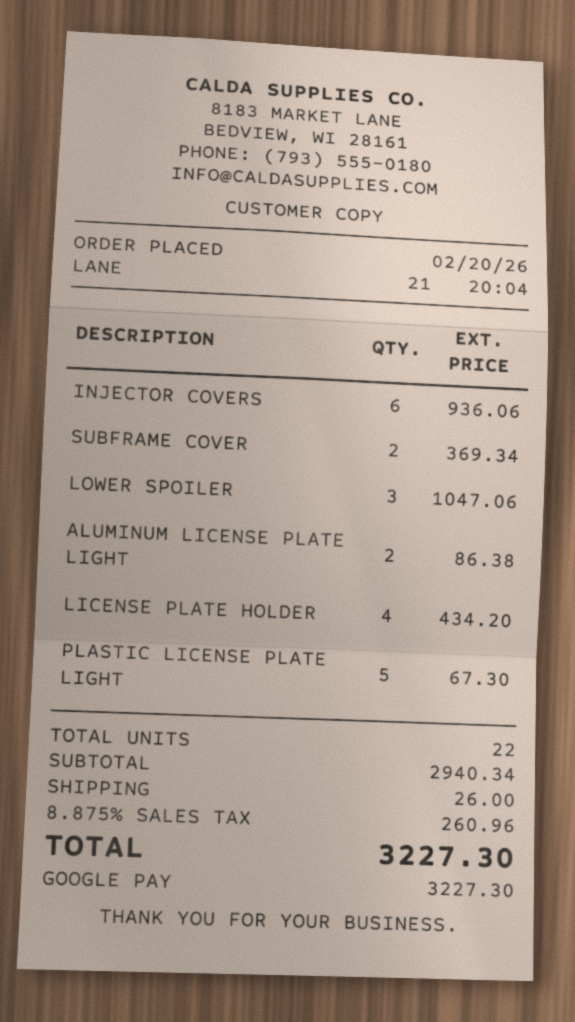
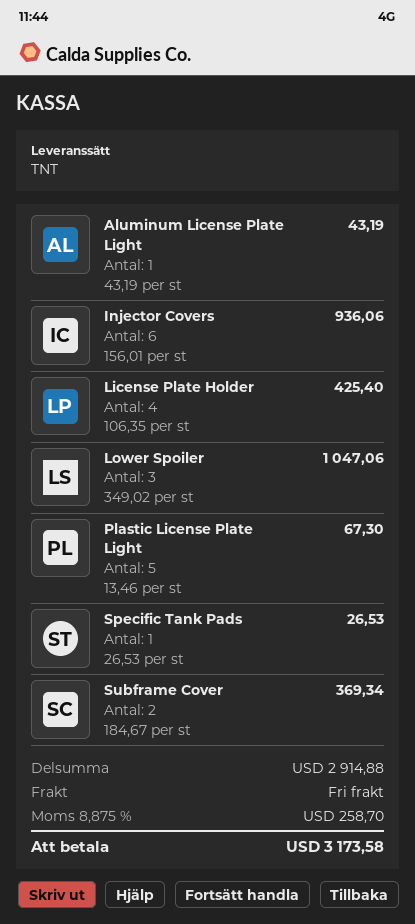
ALUMINUM LICENSE PLATE LIGHT: 2 for 86.38 -> 1 for 43.19
LICENSE PLATE HOLDER: 4 for 434.20 -> 4 for 425.40
Specific Tank Pads: none -> 1 for 26.53
subtotal: 2940.34 -> 2914.88
shipping: 26.00 -> 0.00
tax: 8.875% = 260.96 -> 8.875% = 258.70
total: 3227.30 -> 3173.58

